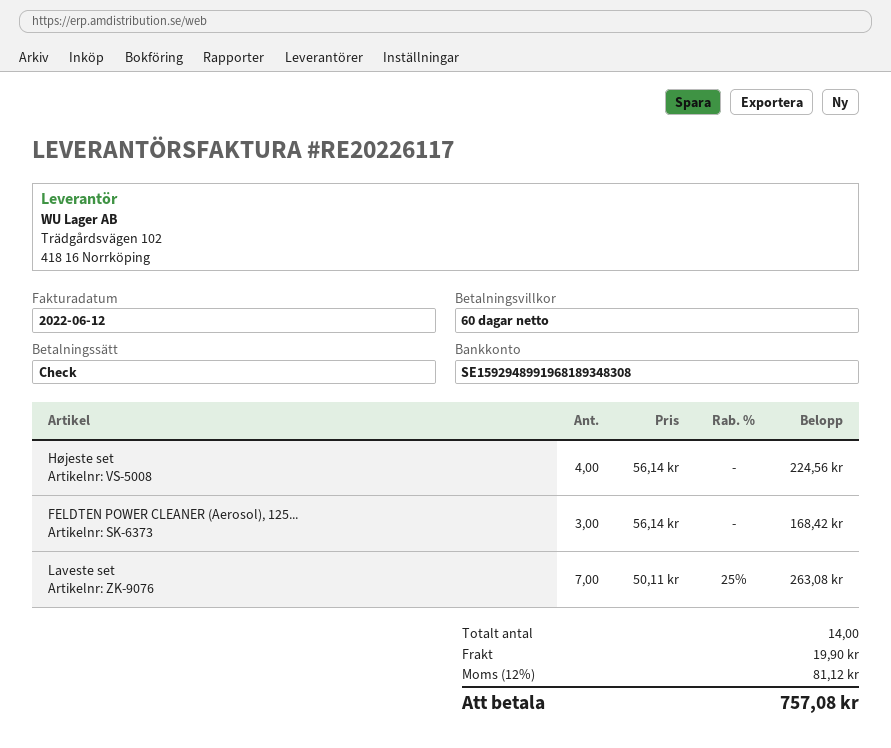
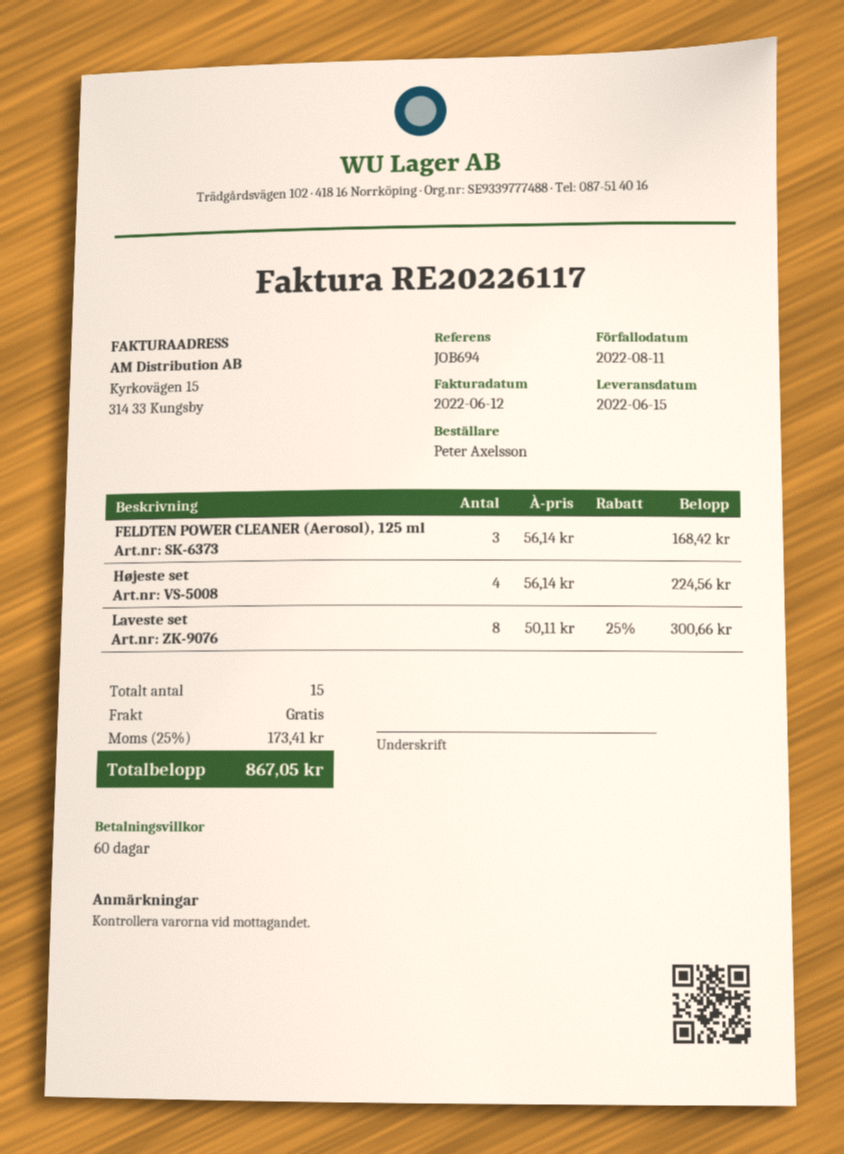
Laveste set: 7 x 50.11 - 25% = 263.08 -> 8 x 50.11 - 25% = 300.66
total quantity: 14 -> 15
shipping: 19.90 -> 0.00
tax: 12% = 81.12 -> 25% = 173.41
total: 757.08 -> 867.05

